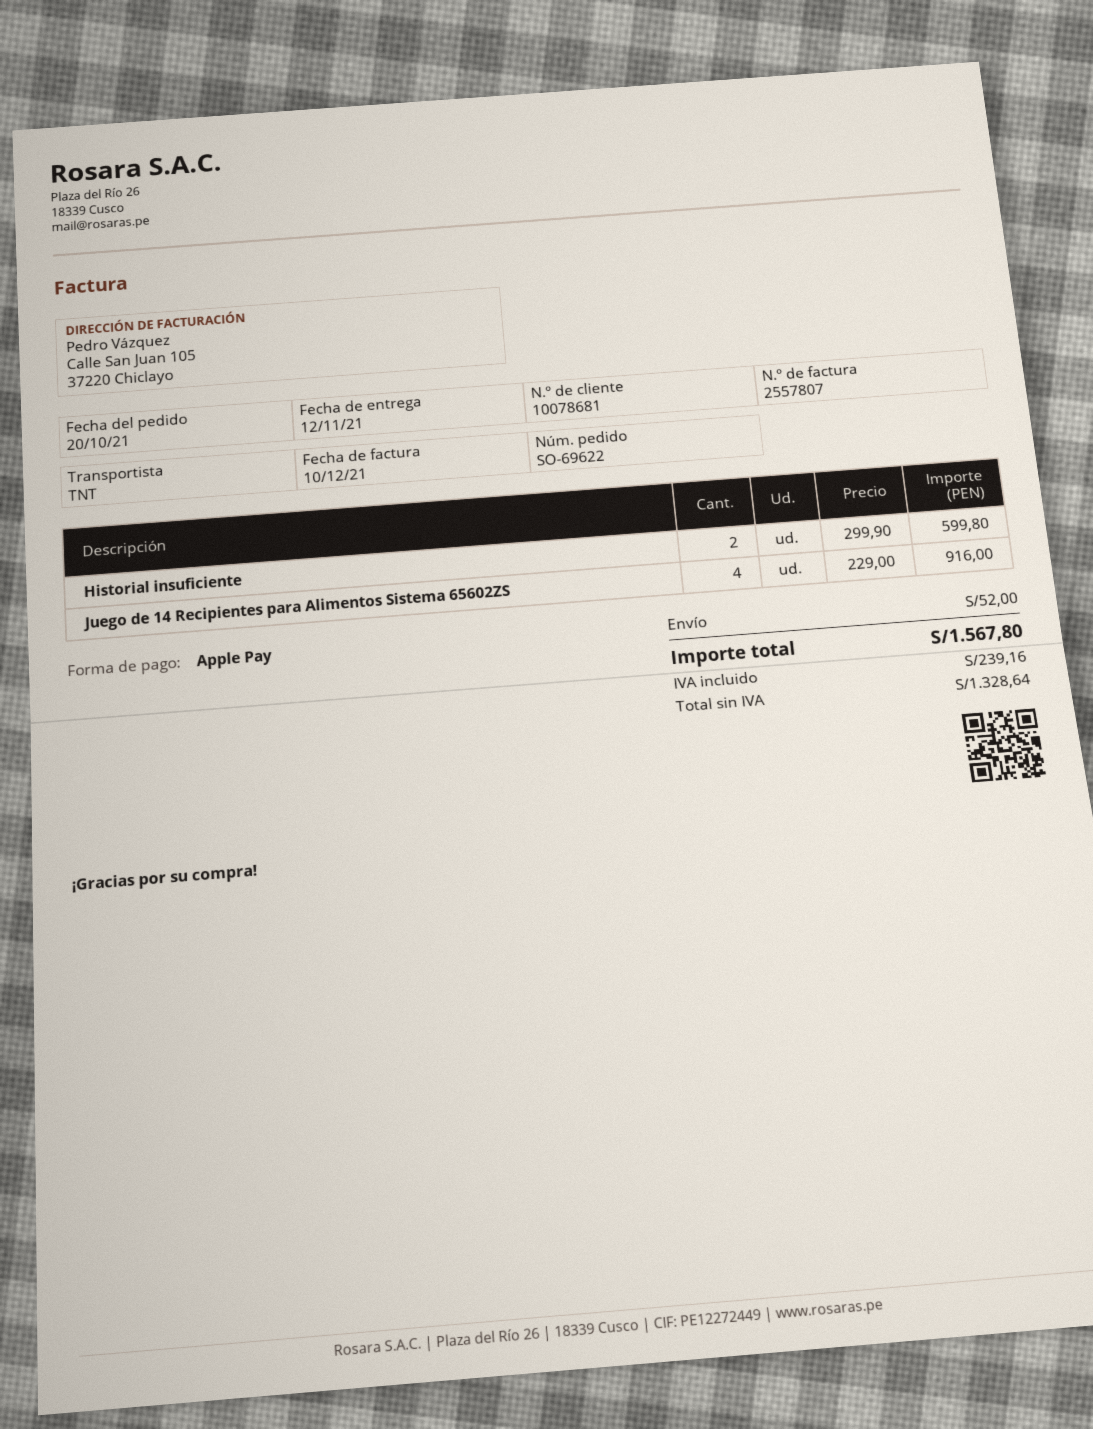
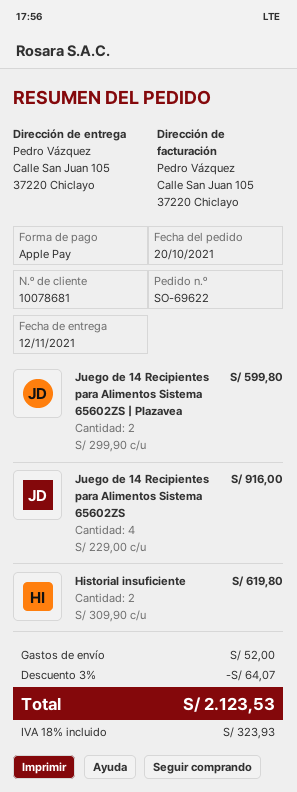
Historial insuficiente: 2 x 299.90 = 599.80 -> 2 x 309.90 = 619.80
Juego de 14 Recipientes para Alimentos Sistema 65602ZS | Plazavea: none -> 2 x 299.90 = 599.80
discount: none -> 3% = 64.07
tax: 239.16 -> 323.93
total: 1567.80 -> 2123.53

